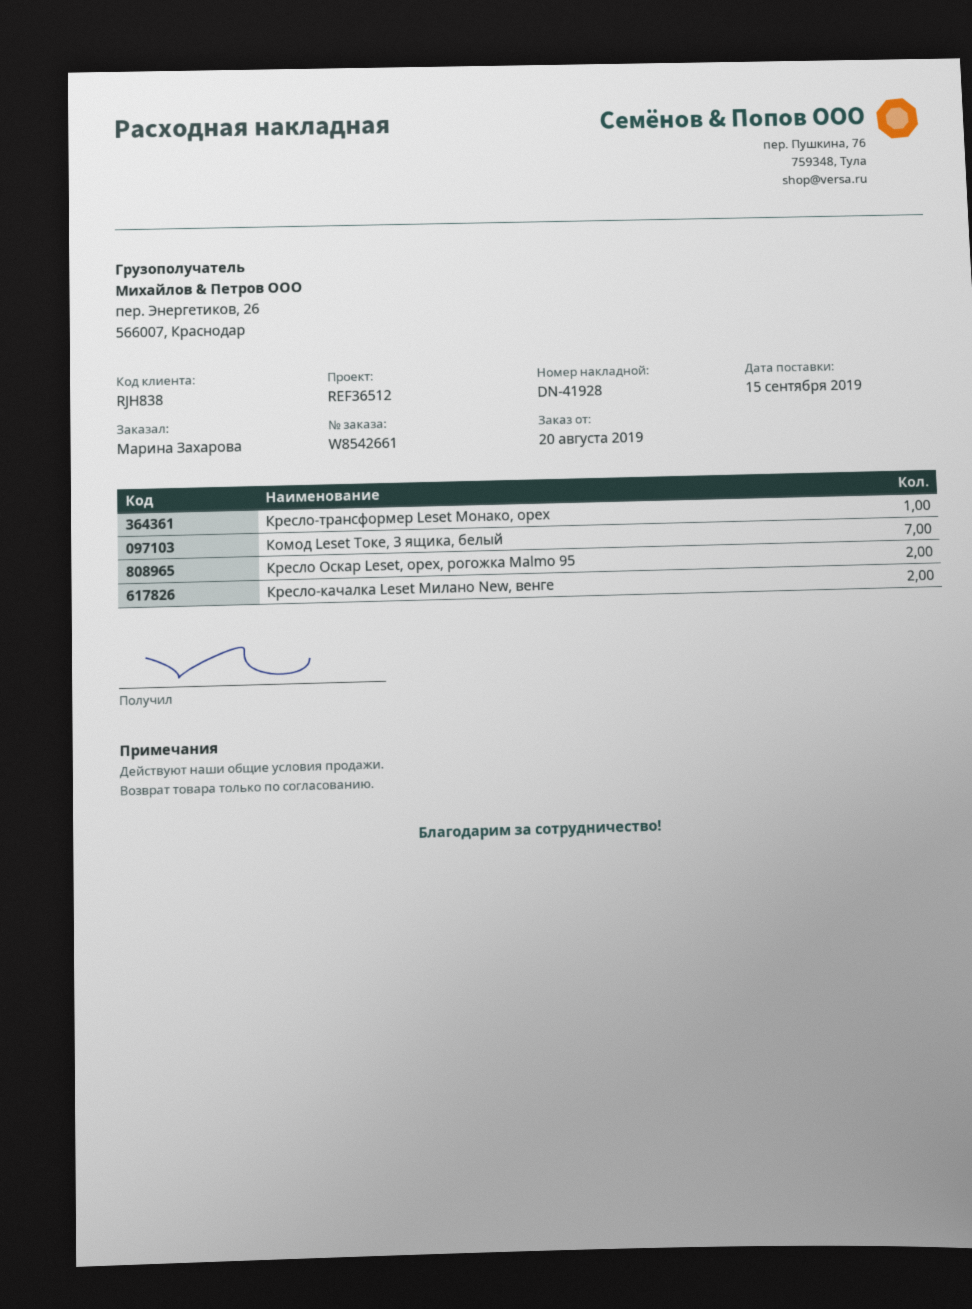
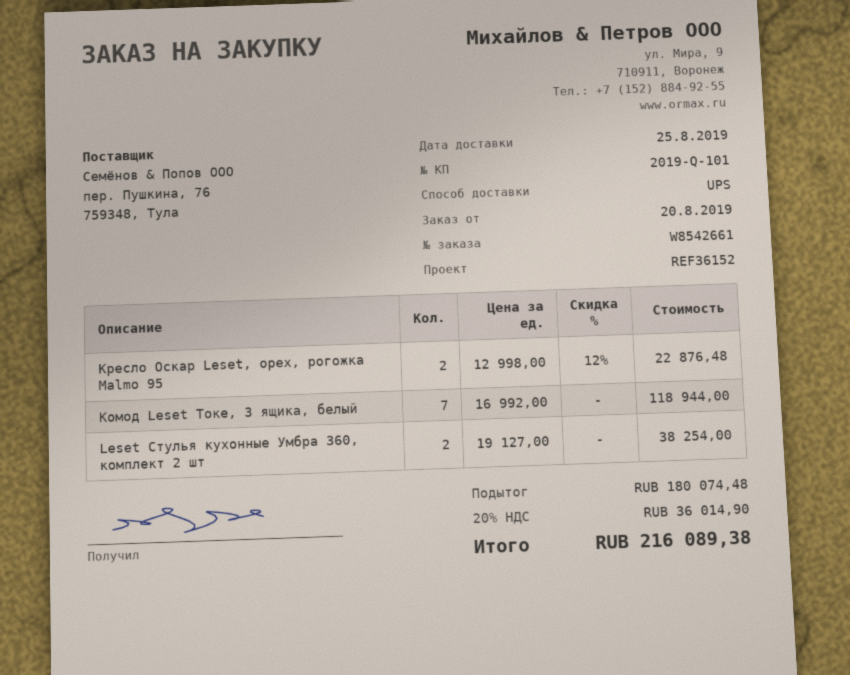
delivery date: 2019-09-15 -> 2019-08-25
reference: REF36512 -> REF36152
Кресло-трансформер Leset Монако, орех: 1 -> none
Кресло-качалка Leset Милано New, венге: 2 -> none
Leset Стулья кухонные Умбра 360, комплект 2 шт: none -> 2

